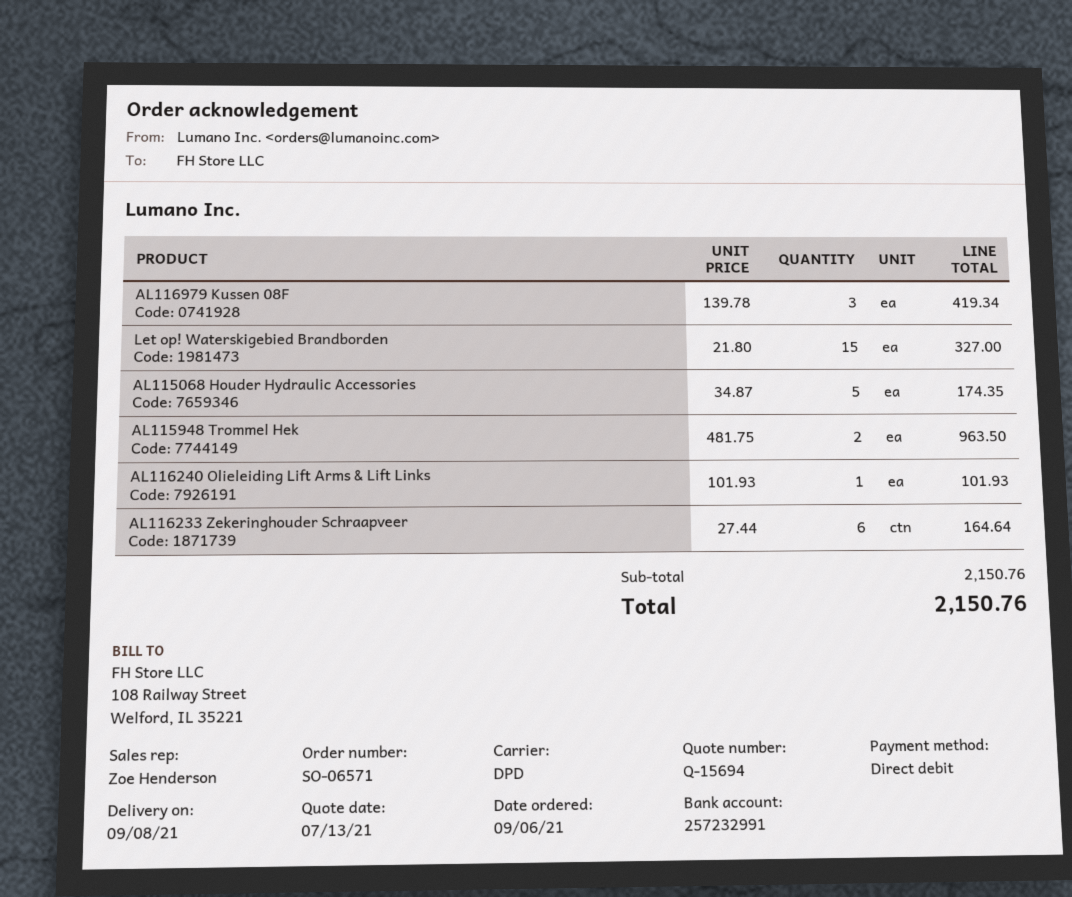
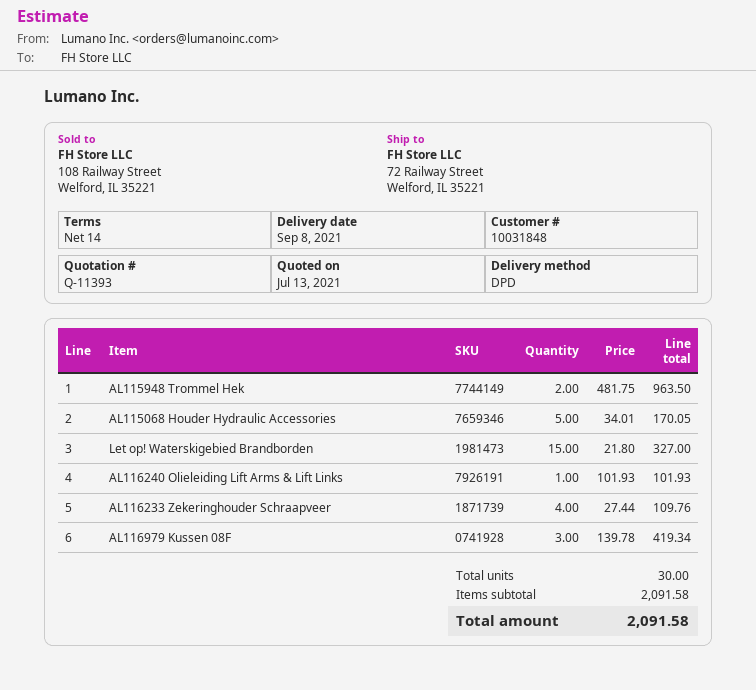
quote number: Q-15694 -> Q-11393
AL115068 Houder Hydraulic Accessories: 5 x 34.87 = 174.35 -> 5 x 34.01 = 170.05
AL116233 Zekeringhouder Schraapveer: 6 x 27.44 = 164.64 -> 4 x 27.44 = 109.76
subtotal: 2150.76 -> 2091.58
total: 2150.76 -> 2091.58

